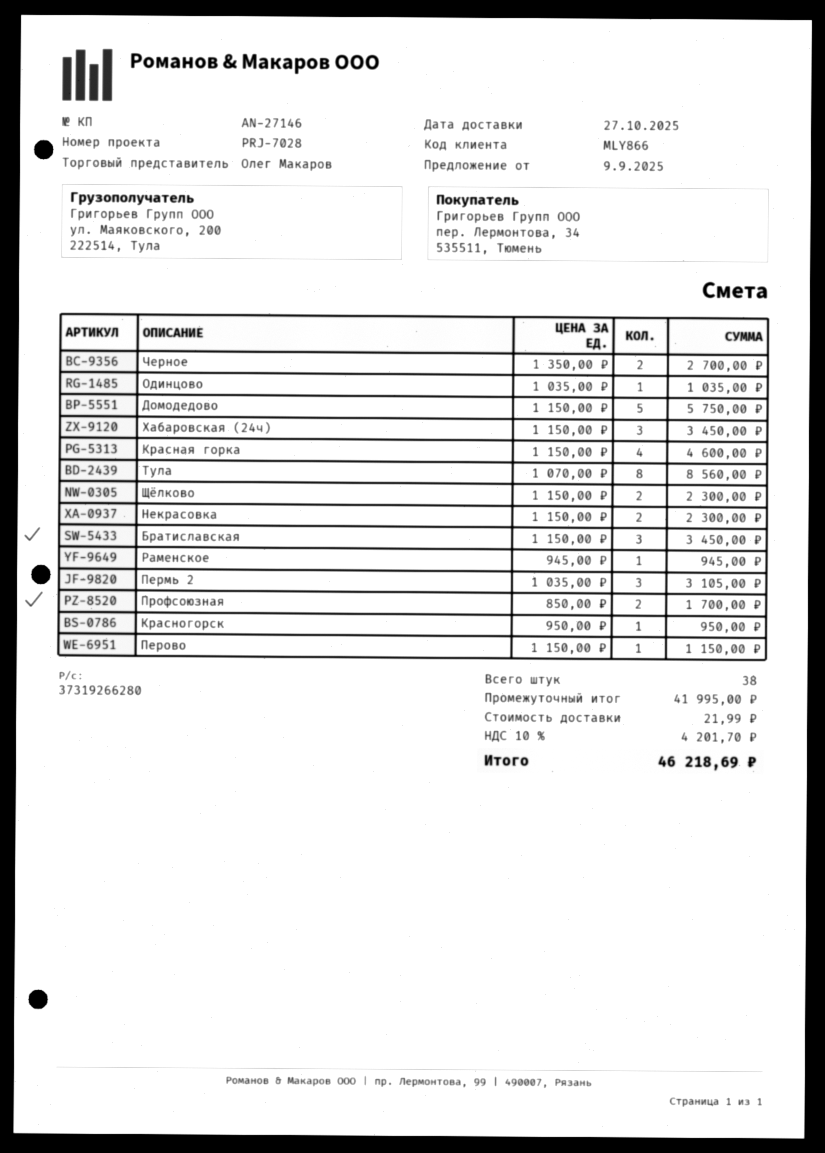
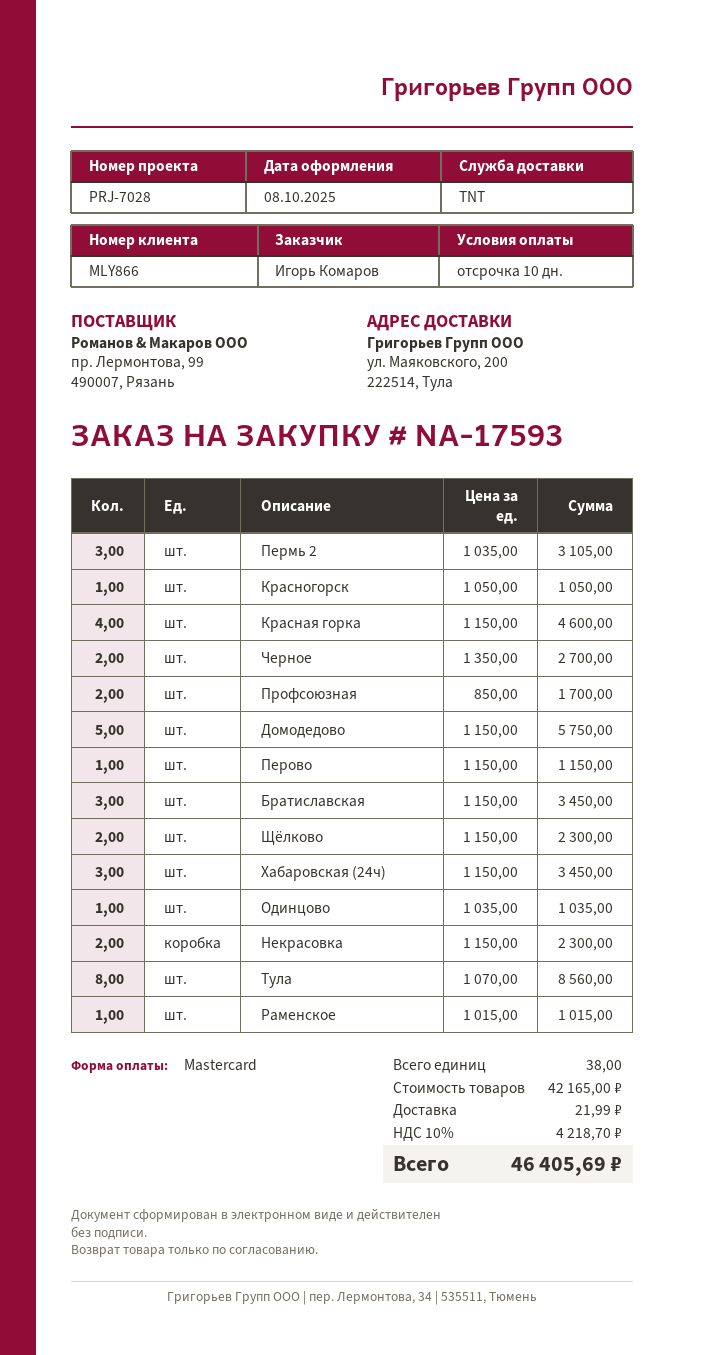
Раменское: 1 x 945.00 = 945.00 -> 1 x 1015.00 = 1015.00
Красногорск: 1 x 950.00 = 950.00 -> 1 x 1050.00 = 1050.00
subtotal: 41995.00 -> 42165.00
tax: 10% = 4201.70 -> 10% = 4218.70
total: 46218.69 -> 46405.69

